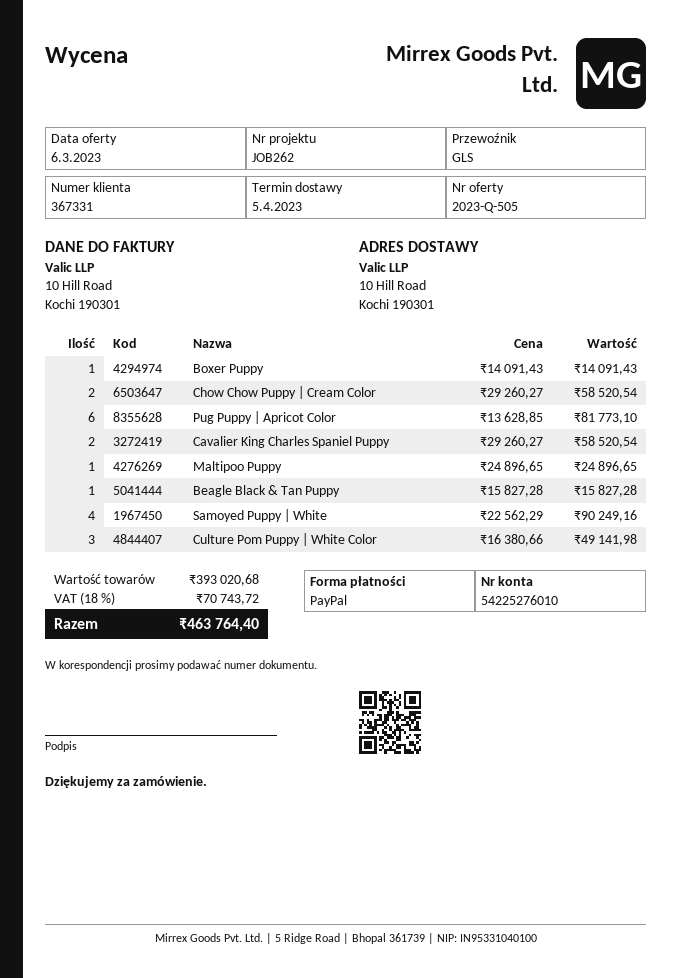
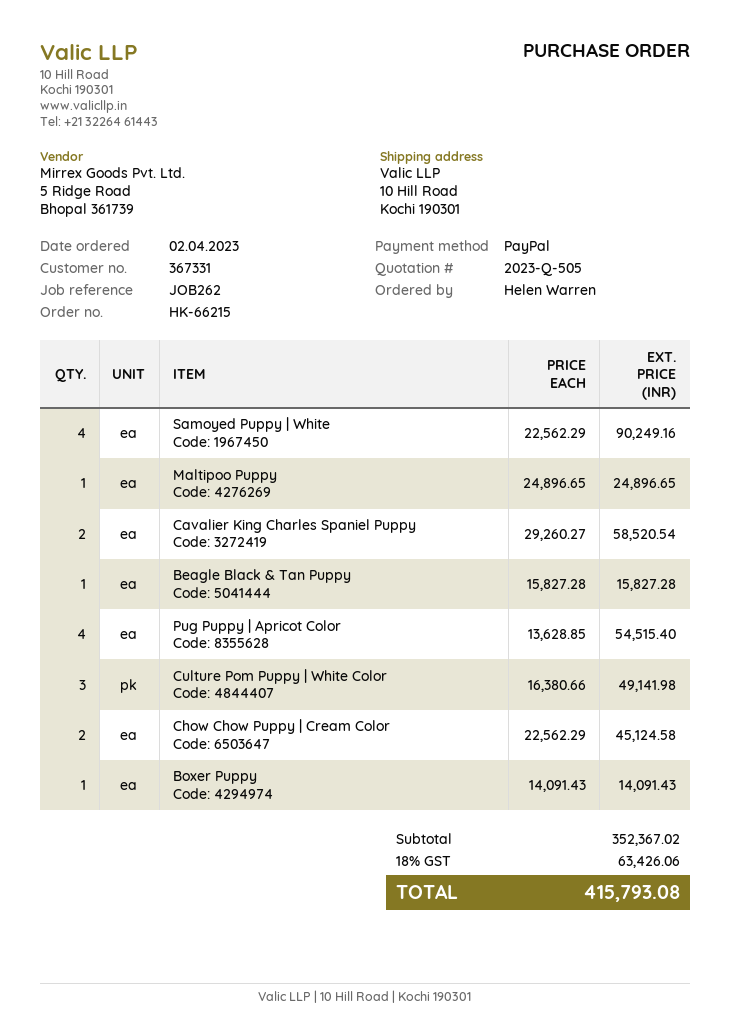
Chow Chow Puppy | Cream Color: 2 x 29260.27 = 58520.54 -> 2 x 22562.29 = 45124.58
Pug Puppy | Apricot Color: 6 x 13628.85 = 81773.10 -> 4 x 13628.85 = 54515.40
subtotal: 393020.68 -> 352367.02
tax: 18% = 70743.72 -> 18% = 63426.06
total: 463764.40 -> 415793.08

